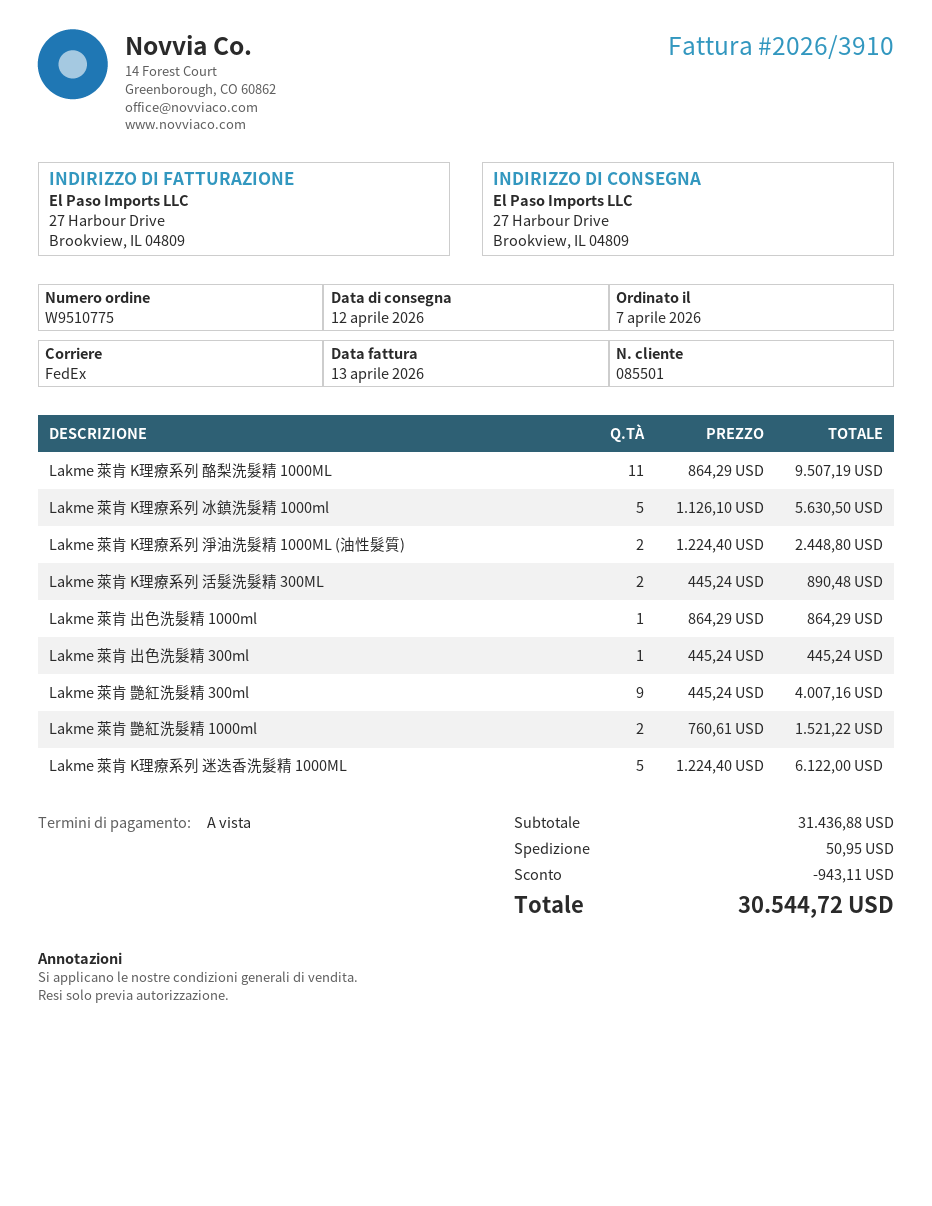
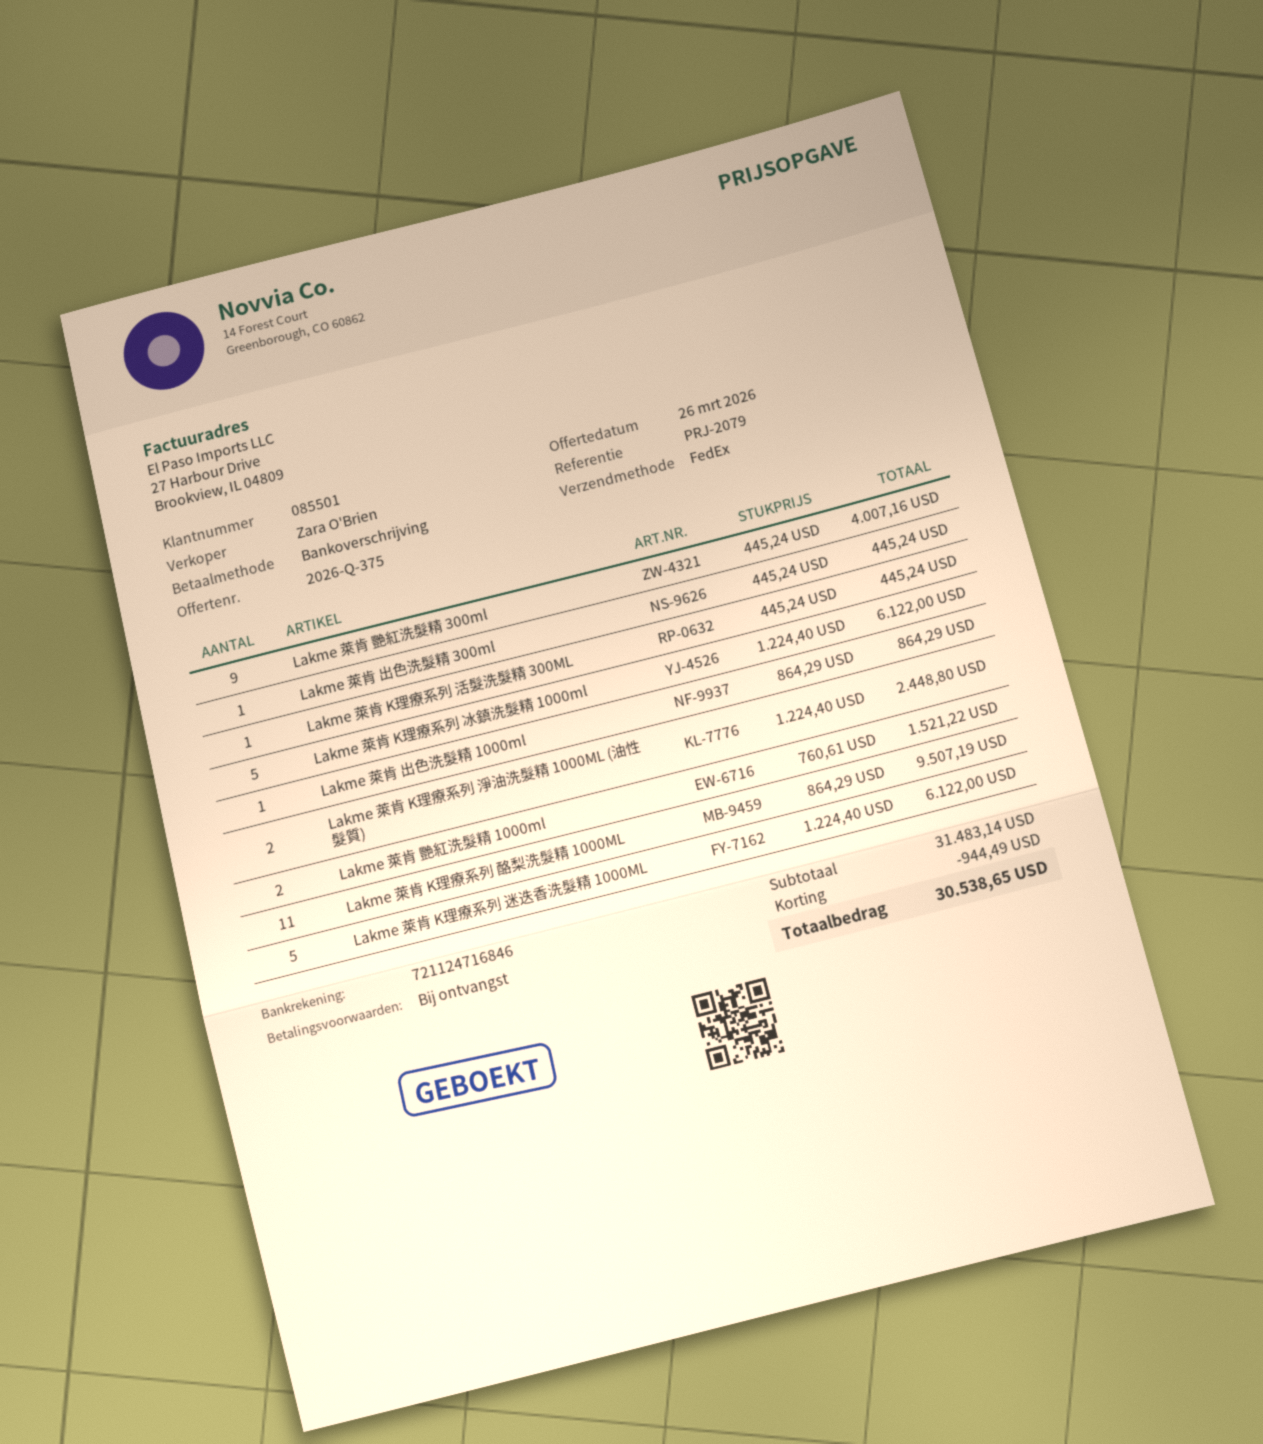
Lakme 萊肯 K理療系列 冰鎮洗髮精 1000ml: 5 x 1126.10 = 5630.50 -> 5 x 1224.40 = 6122.00
Lakme 萊肯 K理療系列 活髮洗髮精 300ML: 2 x 445.24 = 890.48 -> 1 x 445.24 = 445.24
subtotal: 31436.88 -> 31483.14
discount: 943.11 -> 944.49
shipping: 50.95 -> none
total: 30544.72 -> 30538.65

